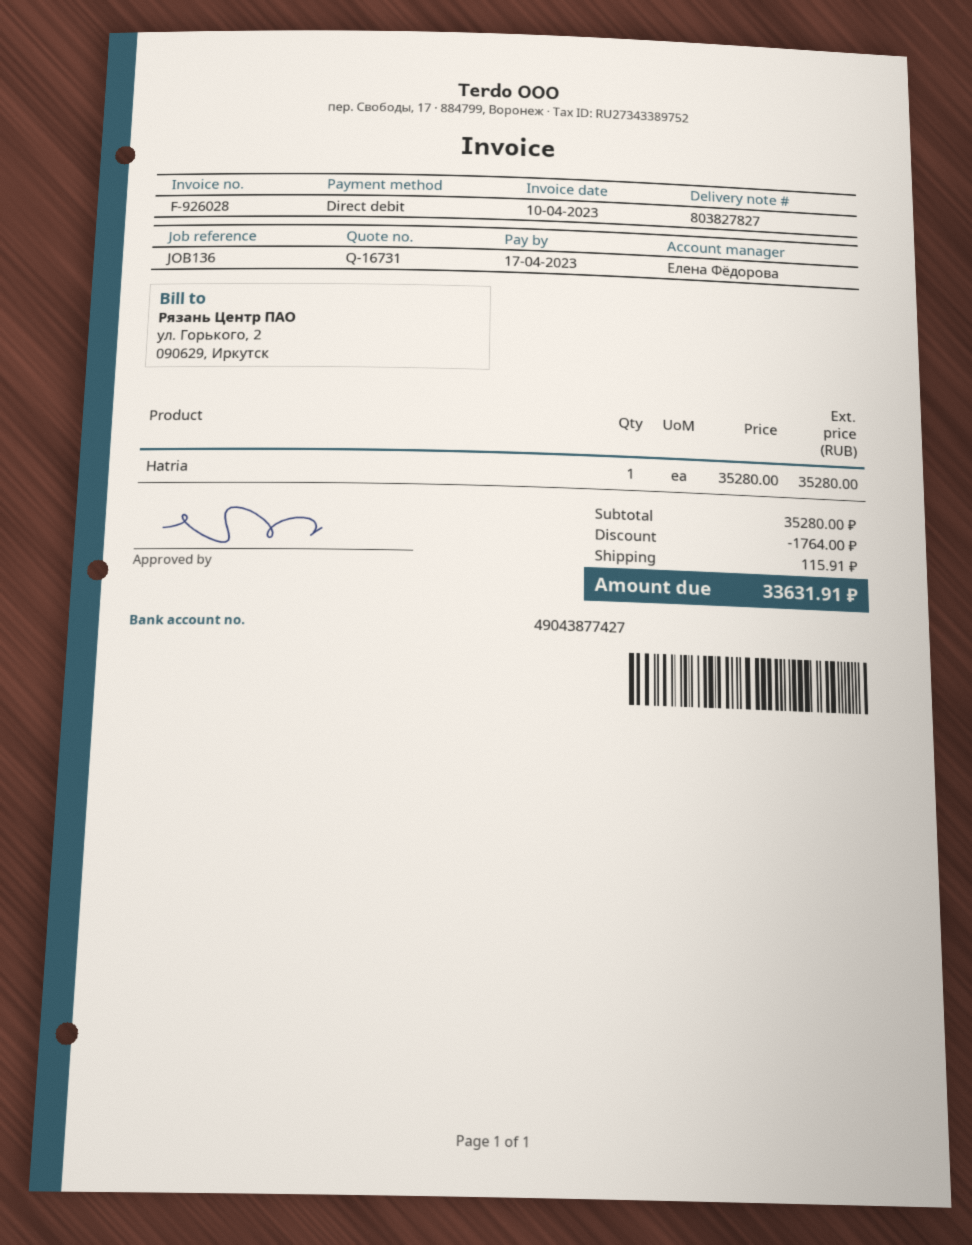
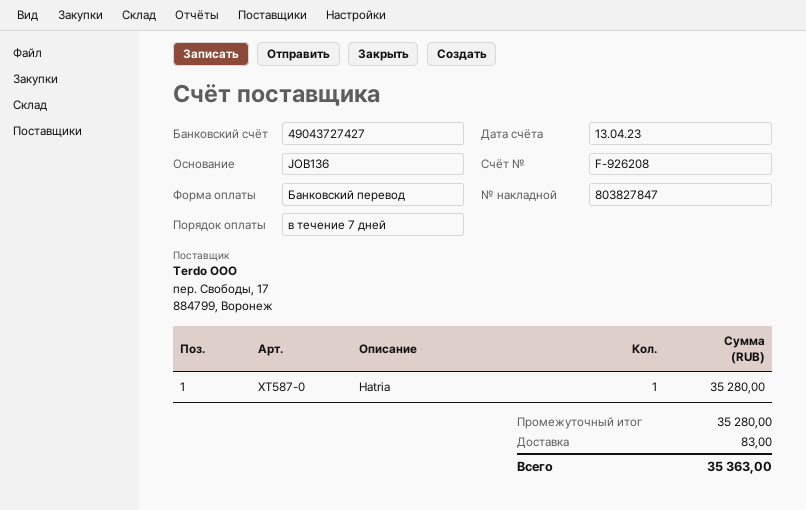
delivery note number: 803827827 -> 803827847
invoice number: F-926028 -> F-926208
invoice date: 2023-04-10 -> 2023-04-13
payment method: direct debit -> bank transfer
bank account: 49043877427 -> 49043727427
discount: 1764.00 -> none
shipping: 115.91 -> 83.00
total: 33631.91 -> 35363.00

